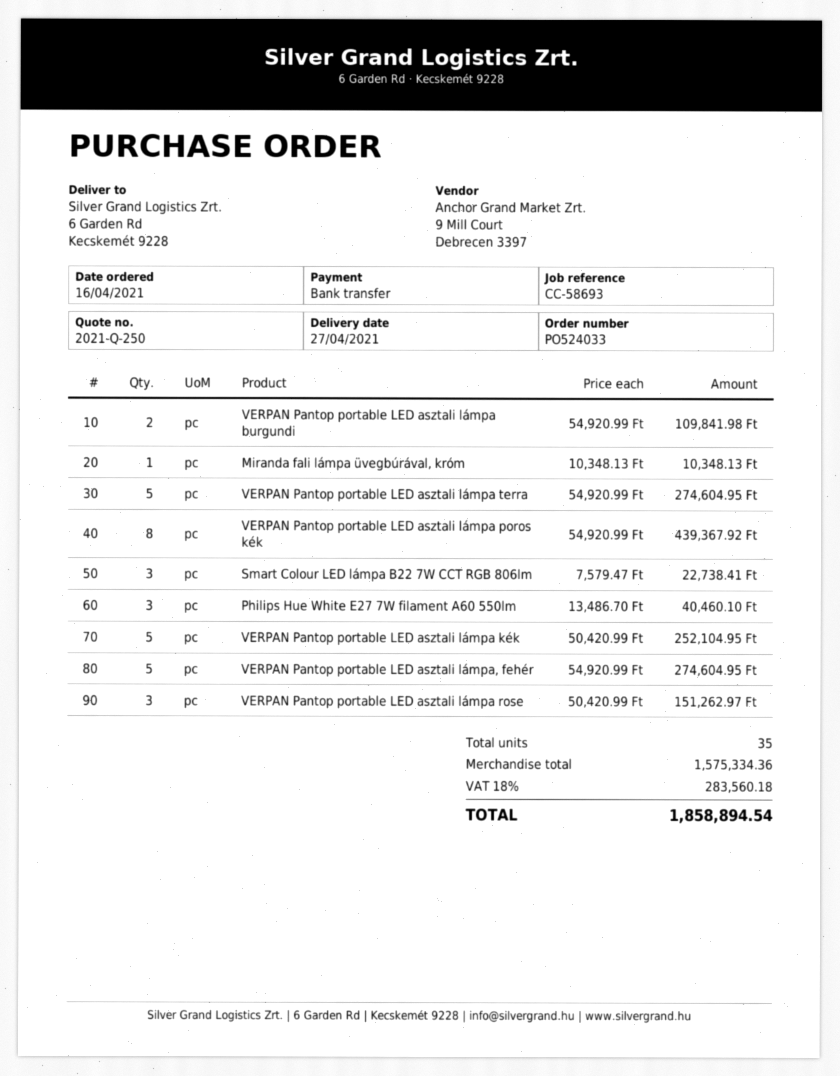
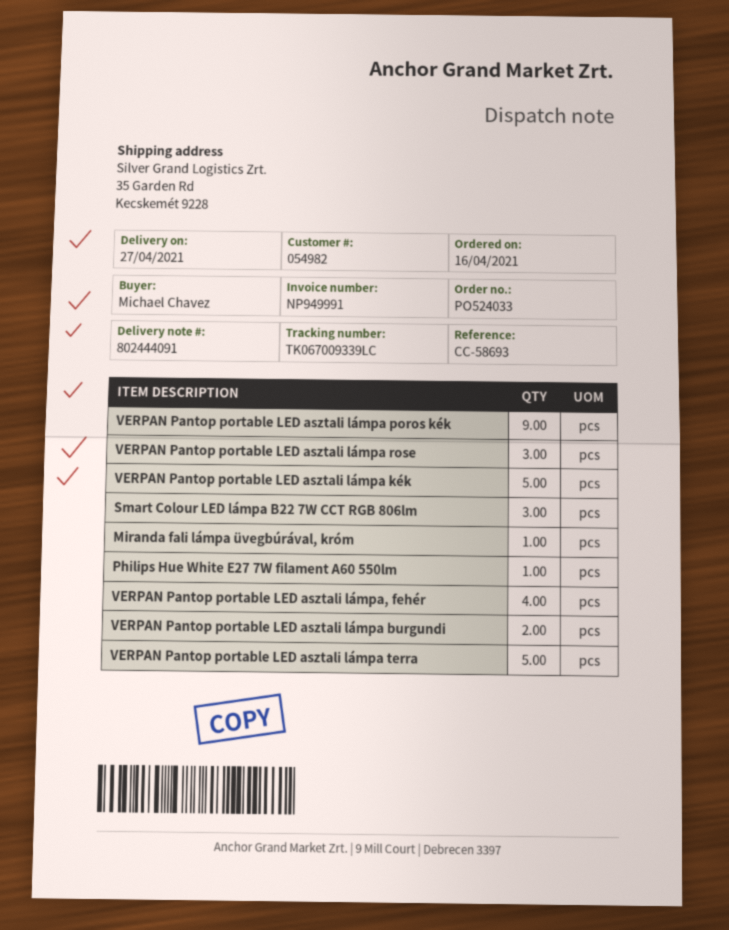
ship to: 6 Garden Rd, Kecskemét 9228 -> 35 Garden Rd, Kecskemét 9228
VERPAN Pantop portable LED asztali lámpa poros kék: 8 -> 9
Philips Hue White E27 7W filament A60 550lm: 3 -> 1
VERPAN Pantop portable LED asztali lámpa, fehér: 5 -> 4

